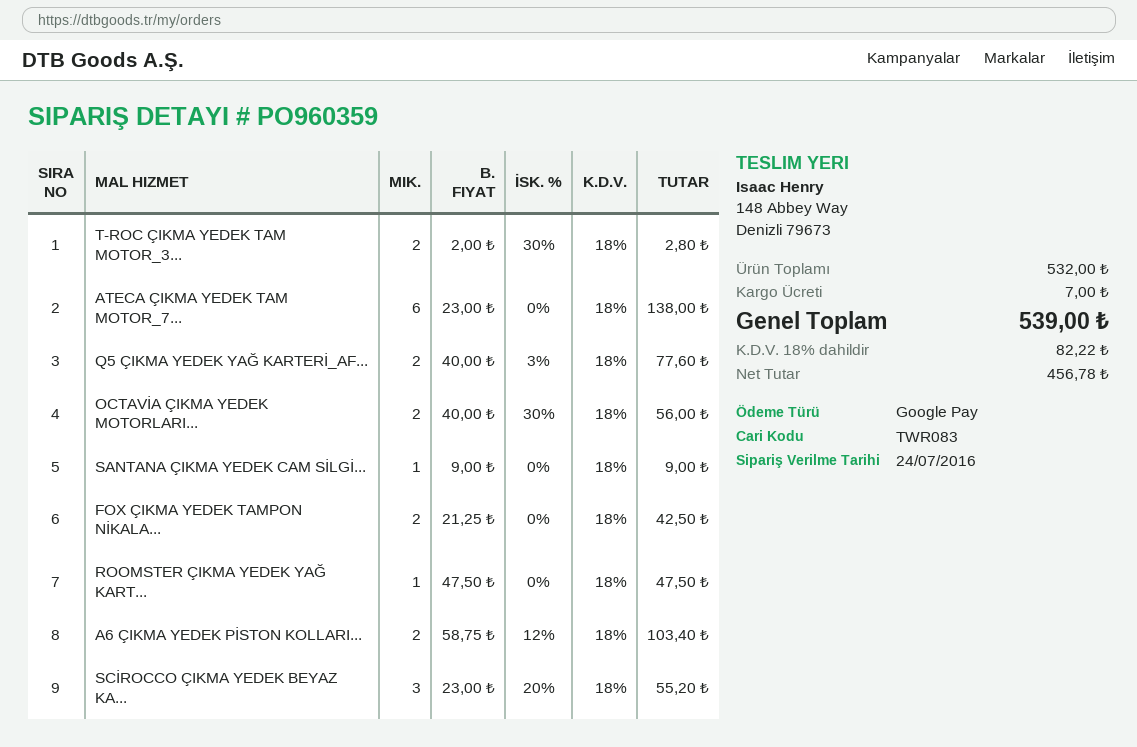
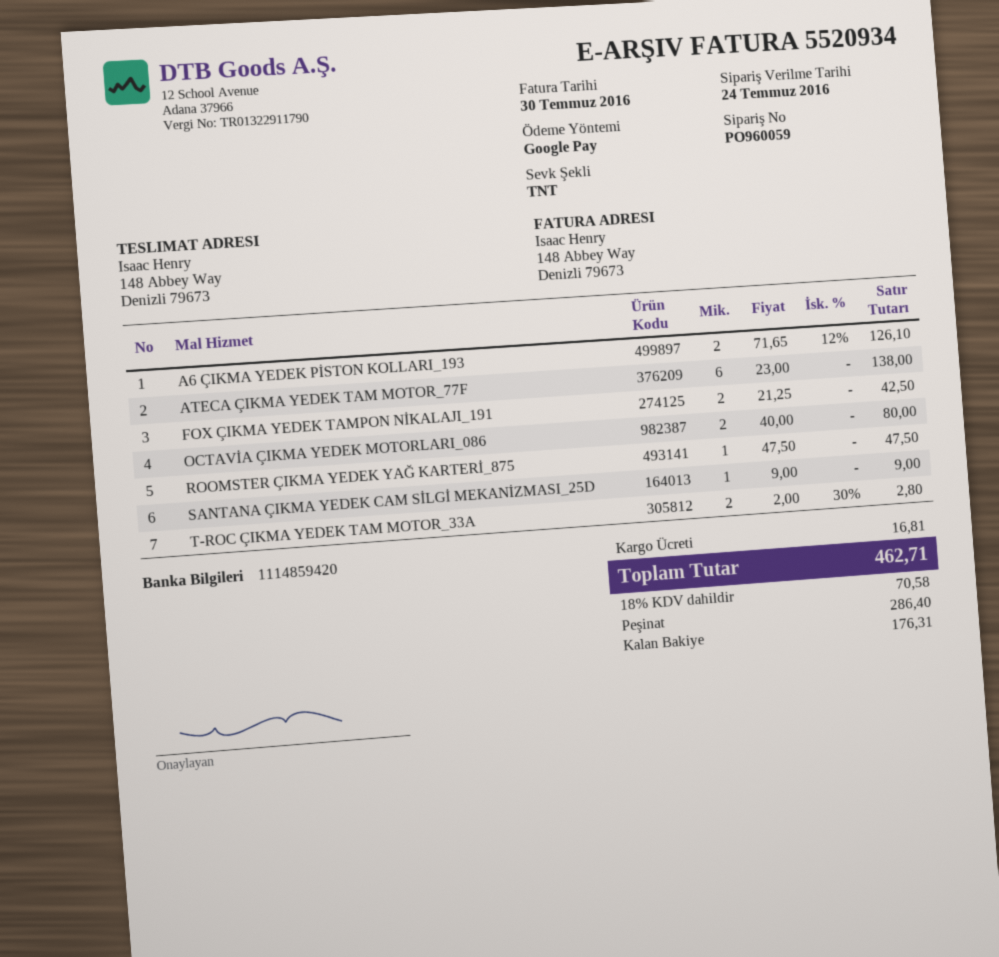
order number: PO960359 -> PO960059
Q5 ÇIKMA YEDEK YAĞ KARTERİ_AF...: 2 x 40.00 - 3% = 77.60 -> none
OCTAVİA ÇIKMA YEDEK MOTORLARI...: 2 x 40.00 - 30% = 56.00 -> 2 x 40.00 = 80.00
A6 ÇIKMA YEDEK PİSTON KOLLARI...: 2 x 58.75 - 12% = 103.40 -> 2 x 71.65 - 12% = 126.10
SCİROCCO ÇIKMA YEDEK BEYAZ KA...: 3 x 23.00 - 20% = 55.20 -> none
shipping: 7.00 -> 16.81
tax: 18% = 82.22 -> 18% = 70.58
total: 539.00 -> 462.71

